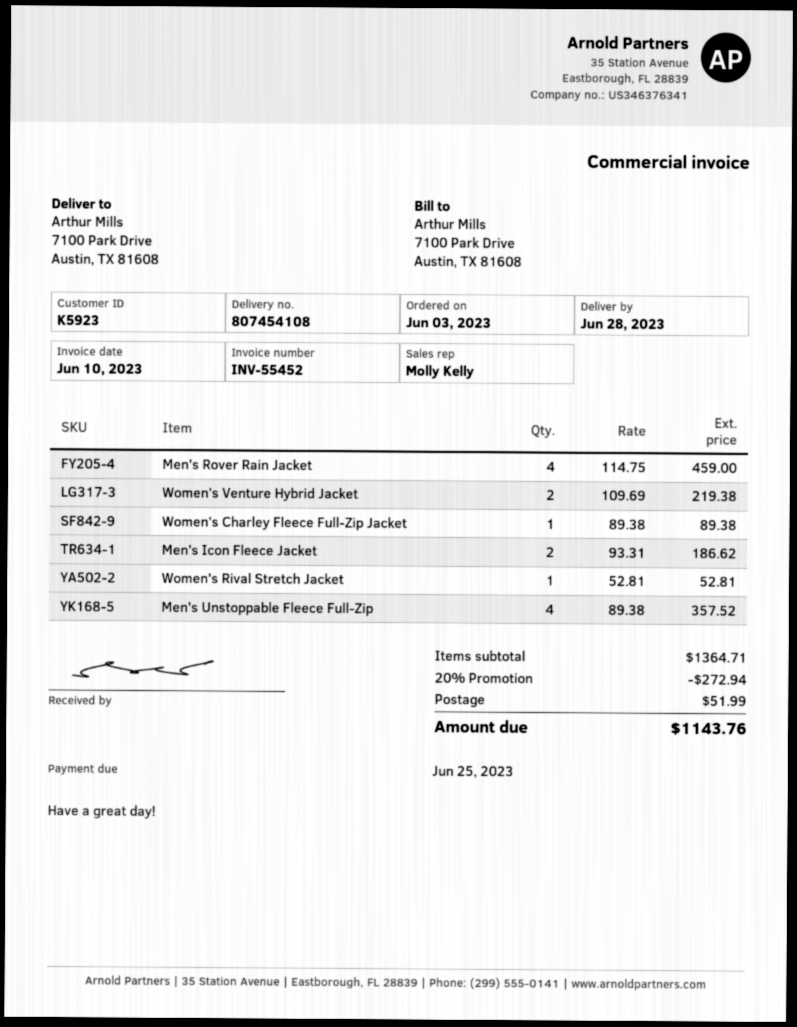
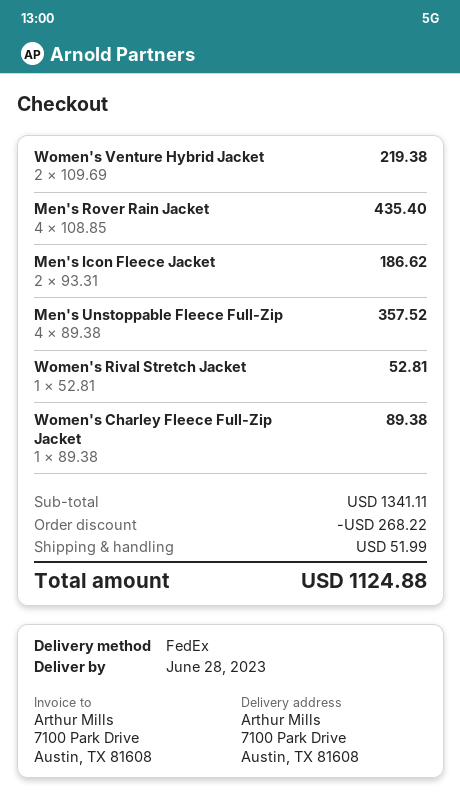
Men's Rover Rain Jacket: 4 x 114.75 = 459.00 -> 4 x 108.85 = 435.40
subtotal: 1364.71 -> 1341.11
discount: 272.94 -> 268.22
total: 1143.76 -> 1124.88

